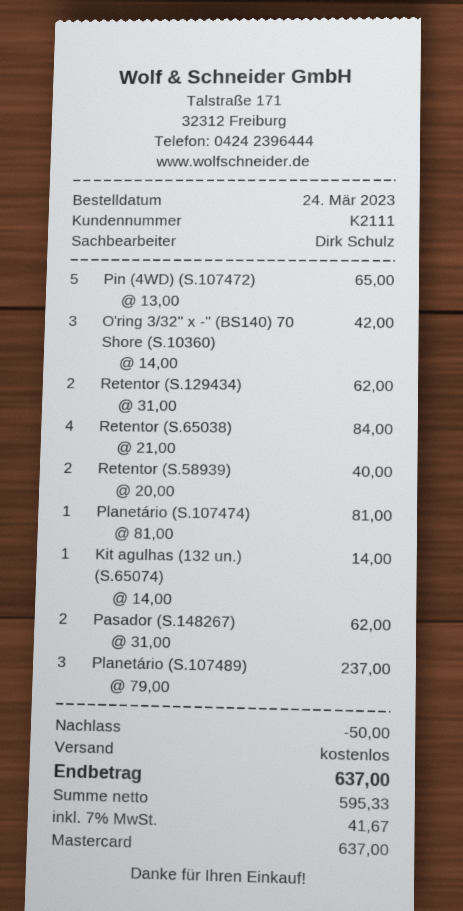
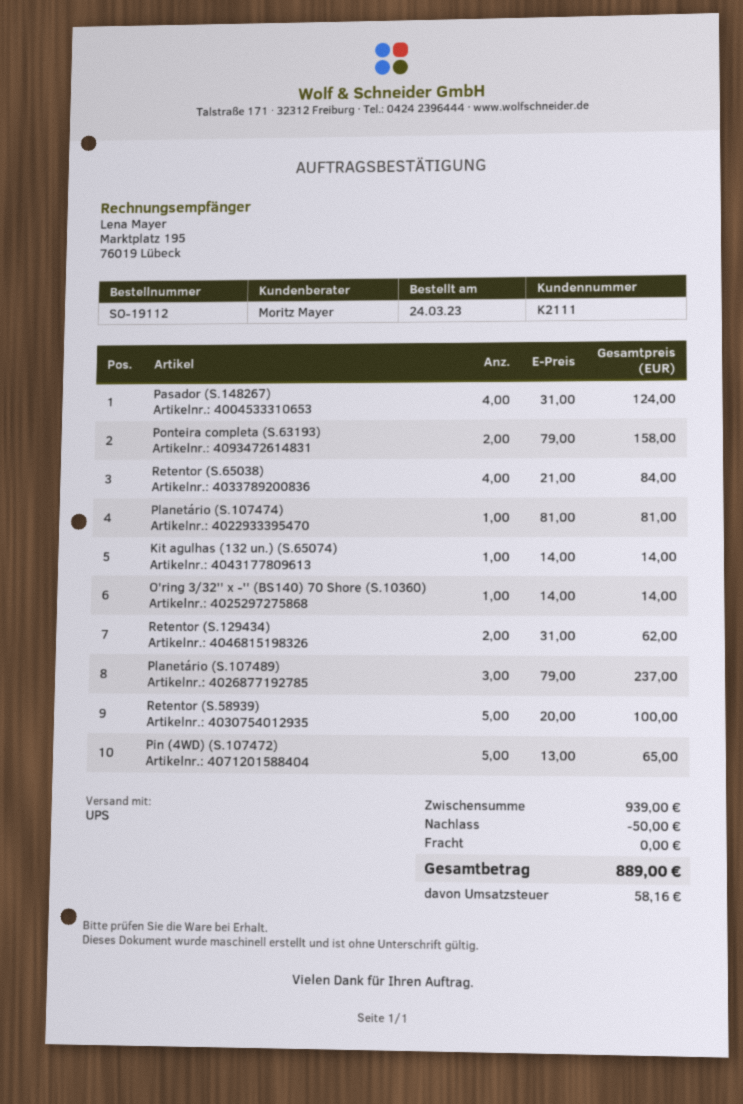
sales rep: Dirk Schulz -> Moritz Mayer
O'ring 3/32'' x -'' (BS140) 70 Shore (S.10360): 3 x 14.00 = 42.00 -> 1 x 14.00 = 14.00
Retentor (S.58939): 2 x 20.00 = 40.00 -> 5 x 20.00 = 100.00
Pasador (S.148267): 2 x 31.00 = 62.00 -> 4 x 31.00 = 124.00
Ponteira completa (S.63193): none -> 2 x 79.00 = 158.00
tax: 41.67 -> 58.16
total: 637.00 -> 889.00

